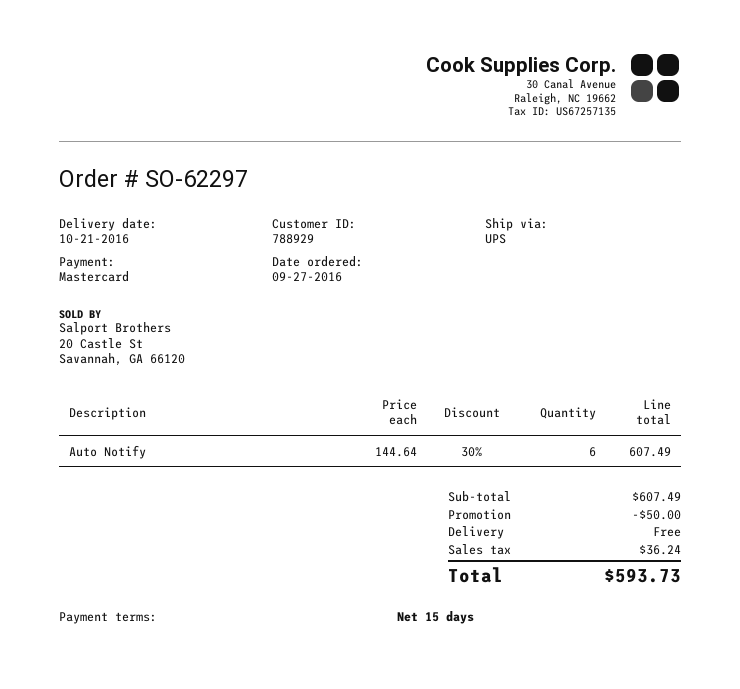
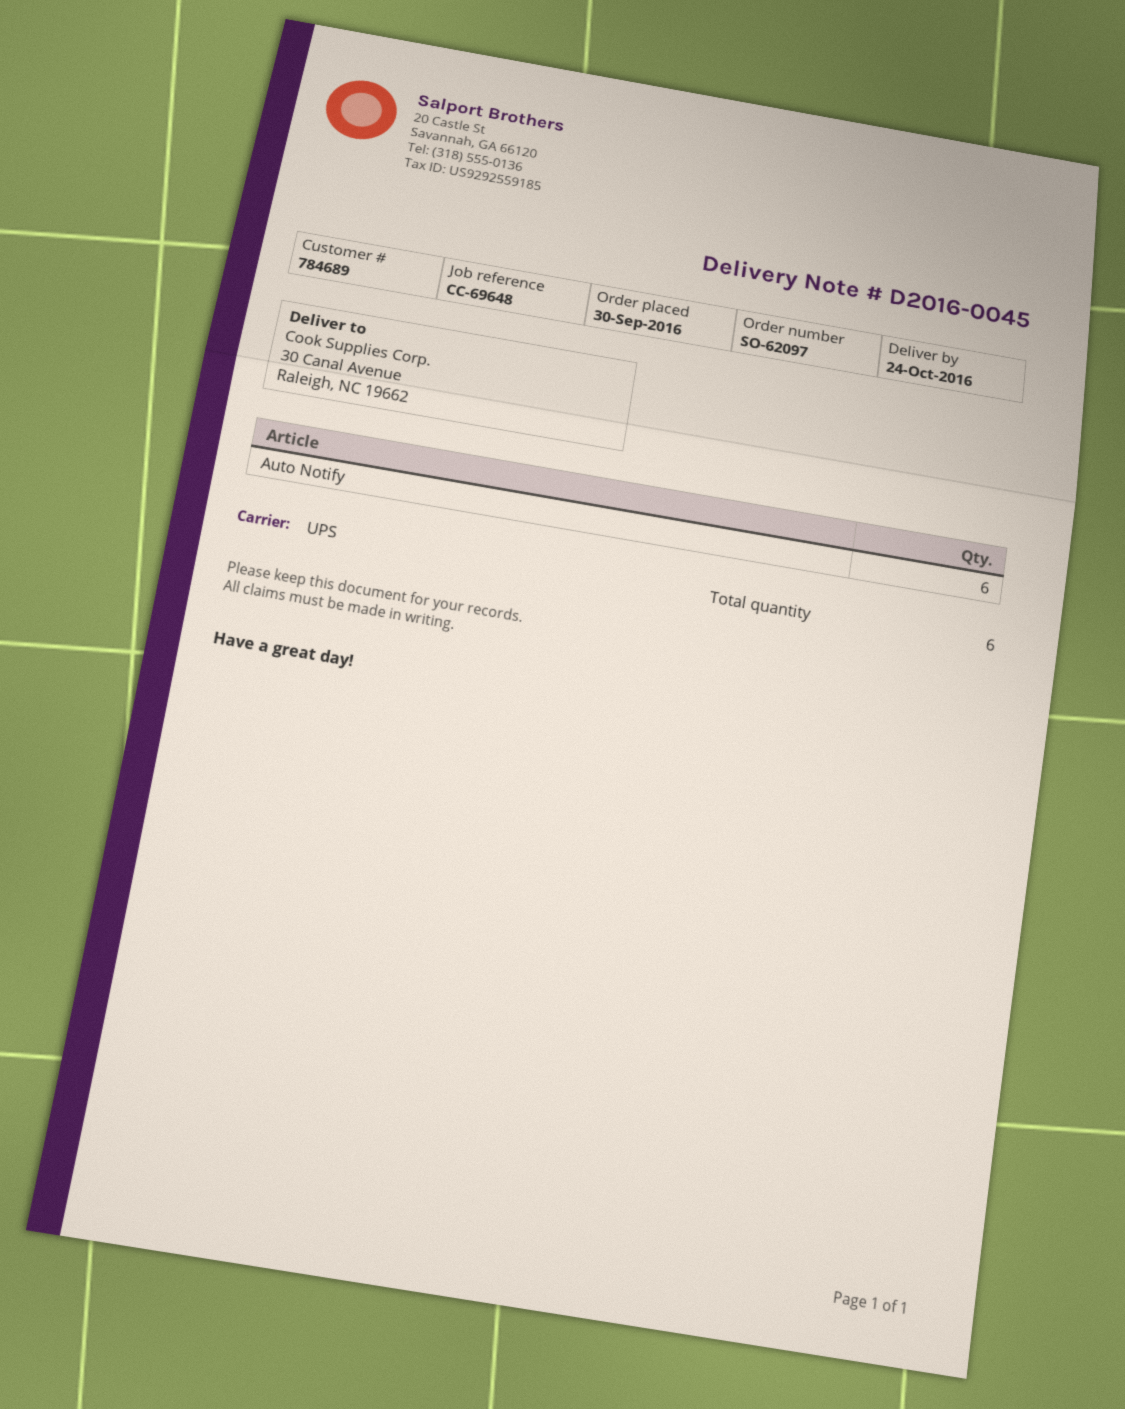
order number: SO-62297 -> SO-62097
order date: 2016-09-27 -> 2016-09-30
delivery date: 2016-10-21 -> 2016-10-24
customer number: 788929 -> 784689

